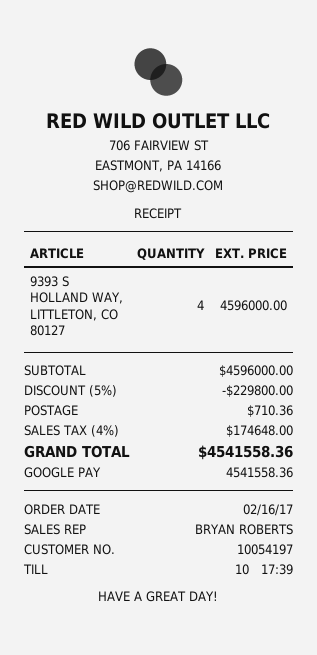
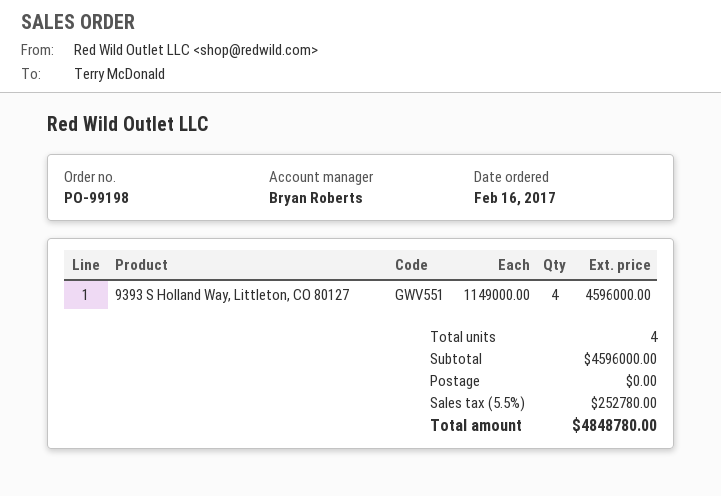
discount: 5% = 229800.00 -> none
shipping: 710.36 -> 0.00
tax: 4% = 174648.00 -> 5.5% = 252780.00
total: 4541558.36 -> 4848780.00

